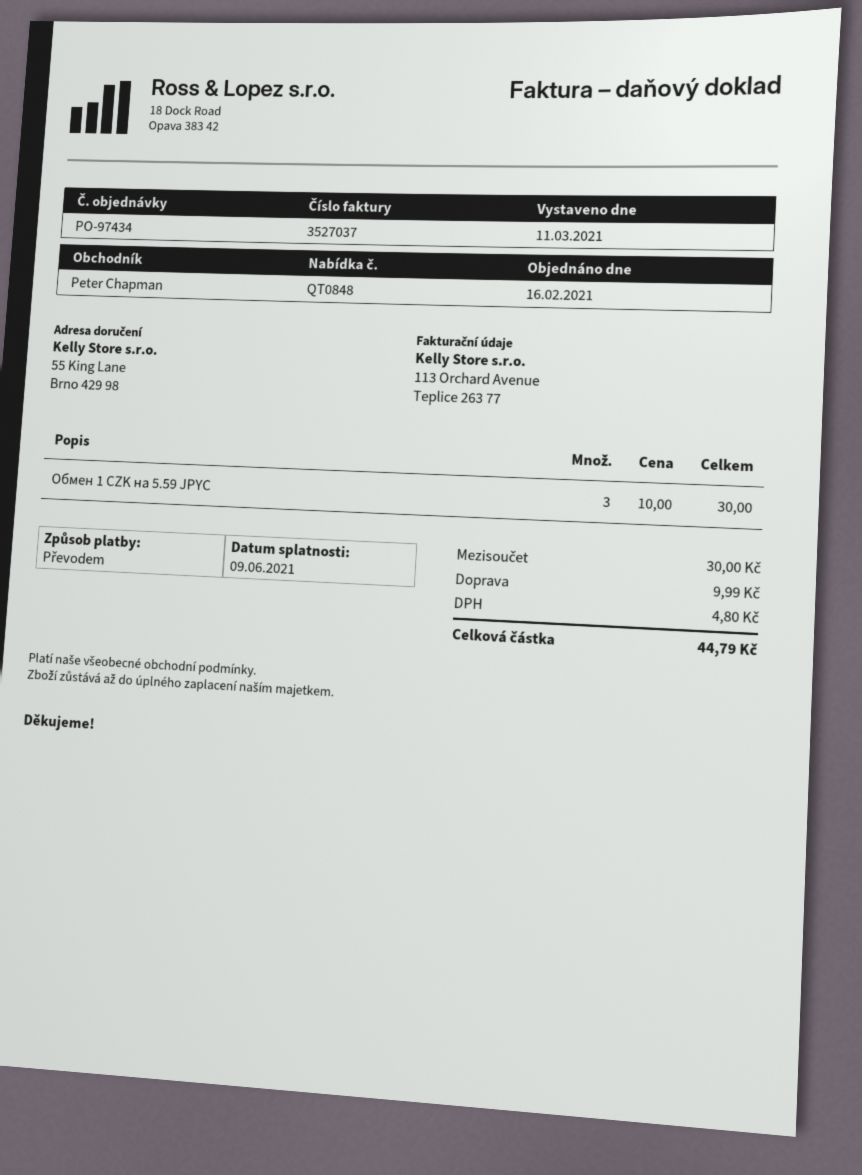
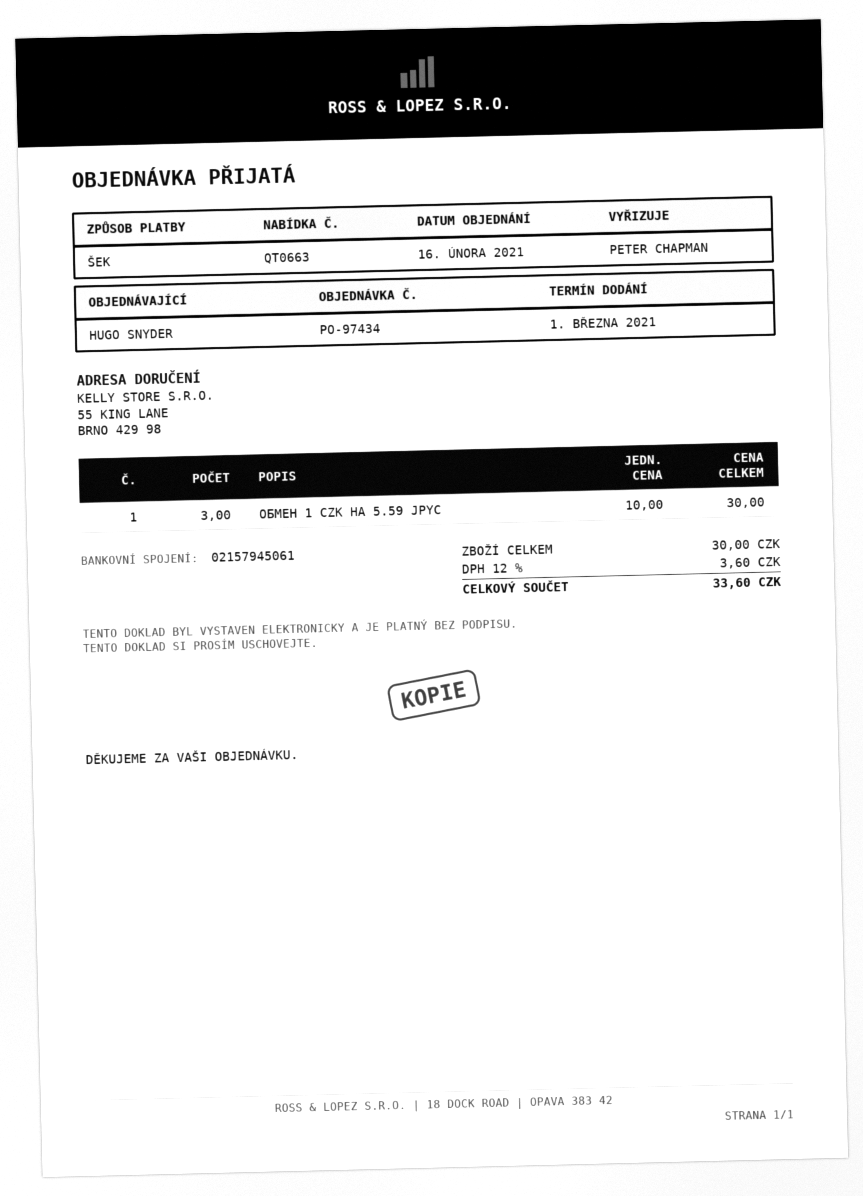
quote number: QT0848 -> QT0663
payment method: bank transfer -> cheque
shipping: 9.99 -> none
tax: 4.80 -> 3.60
total: 44.79 -> 33.60

